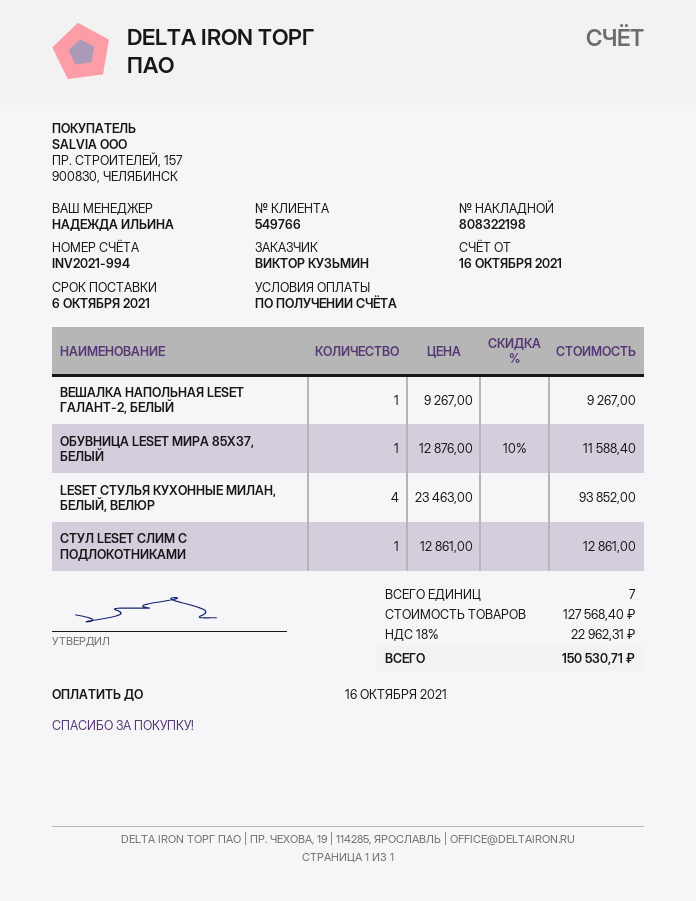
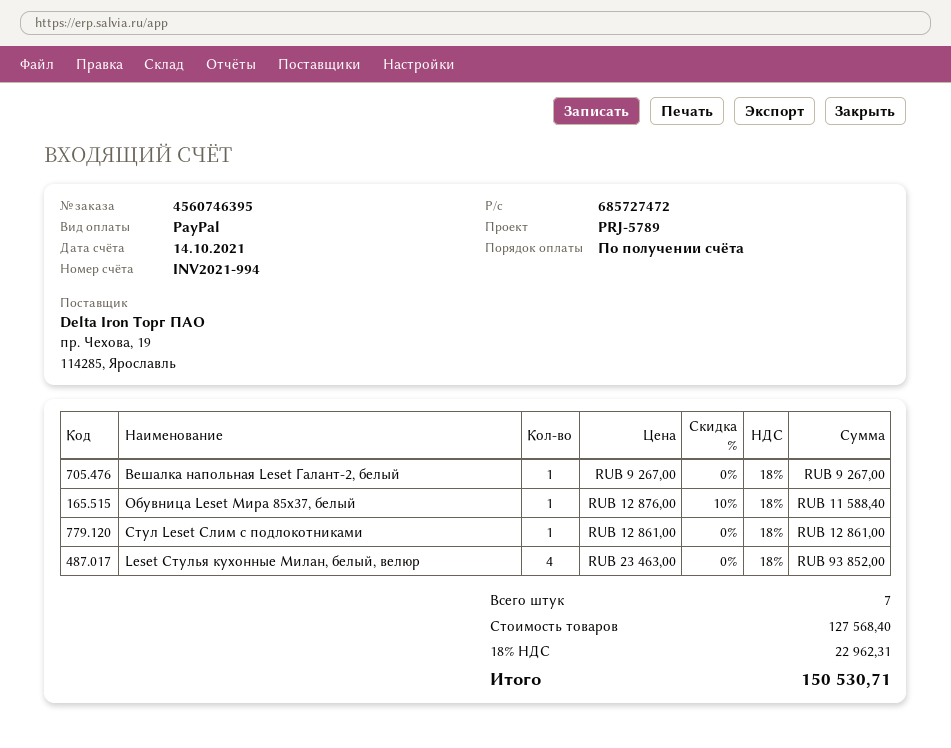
invoice date: 2021-10-16 -> 2021-10-14

